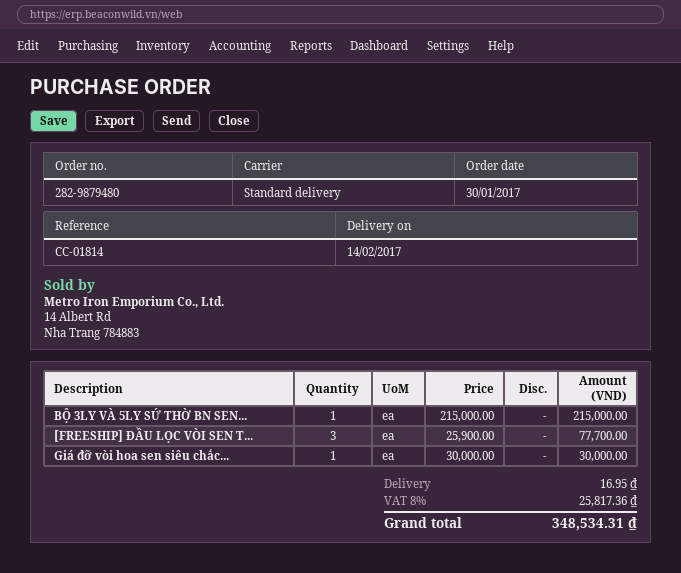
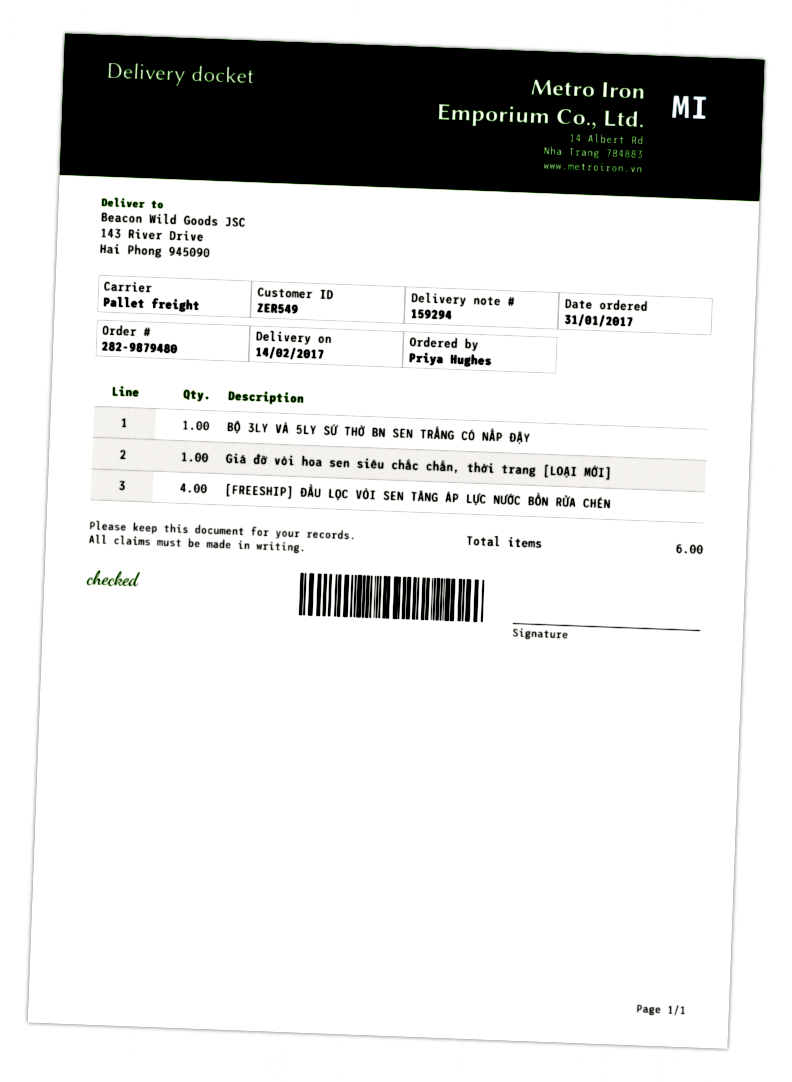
order date: 2017-01-30 -> 2017-01-31
shipping method: standard -> pallet freight
[FREESHIP] ĐẦU LỌC VÒI SEN T...: 3 -> 4

